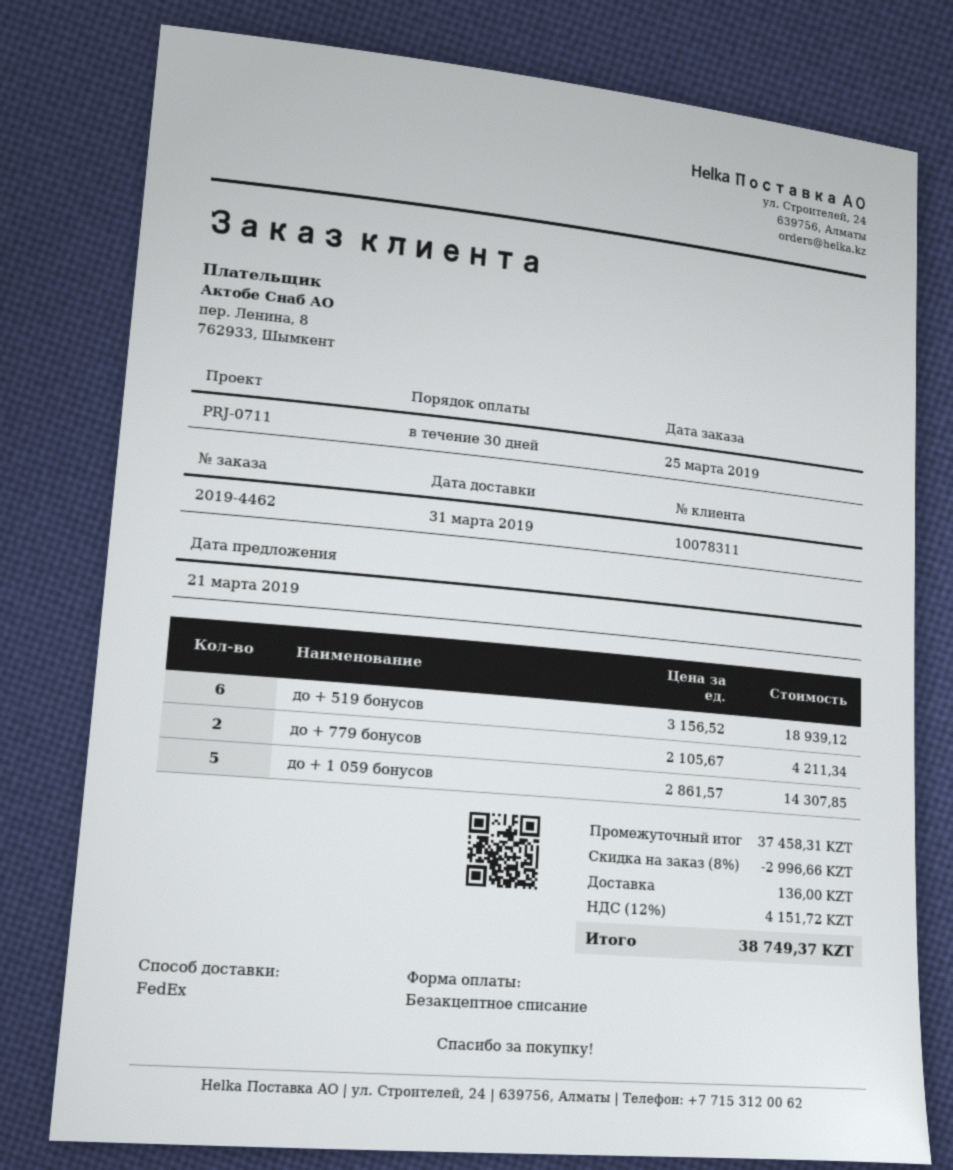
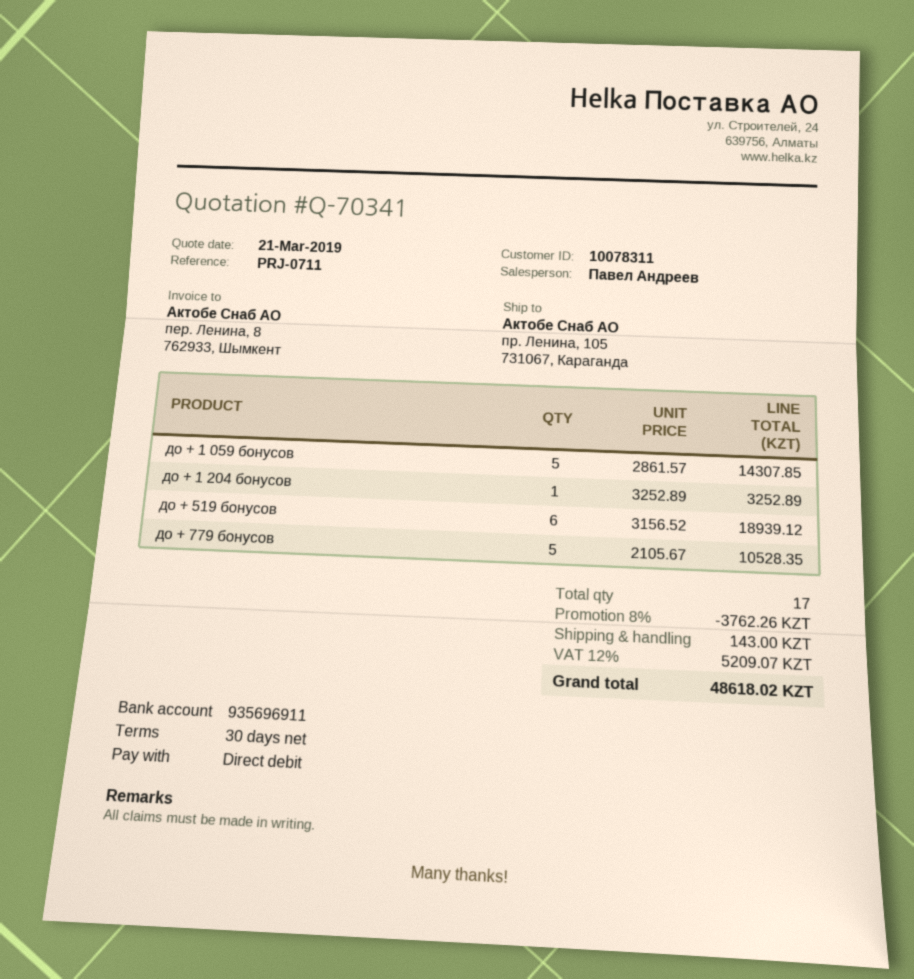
до + 779 бонусов: 2 x 2105.67 = 4211.34 -> 5 x 2105.67 = 10528.35
до + 1 204 бонусов: none -> 1 x 3252.89 = 3252.89
discount: 8% = 2996.66 -> 8% = 3762.26
shipping: 136.00 -> 143.00
tax: 12% = 4151.72 -> 12% = 5209.07
total: 38749.37 -> 48618.02

